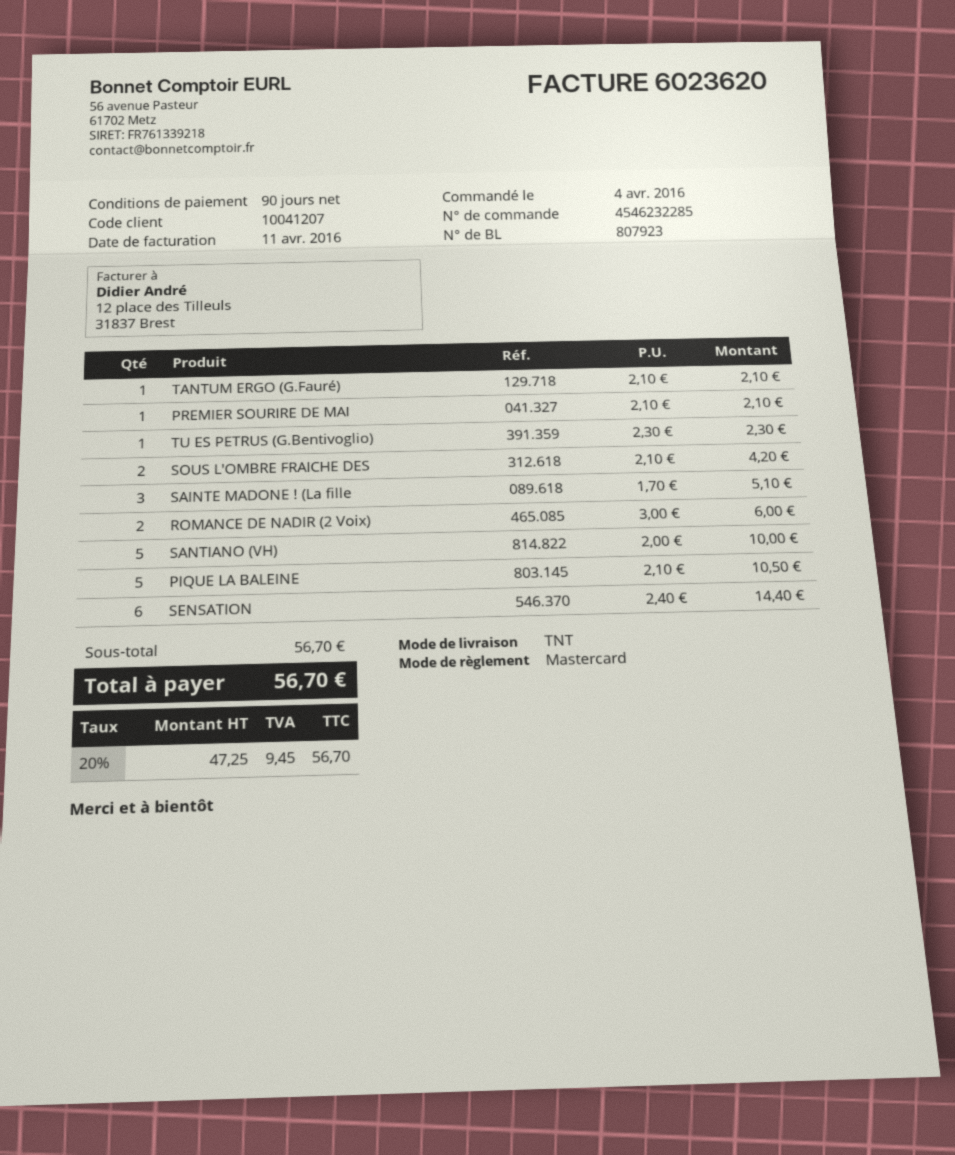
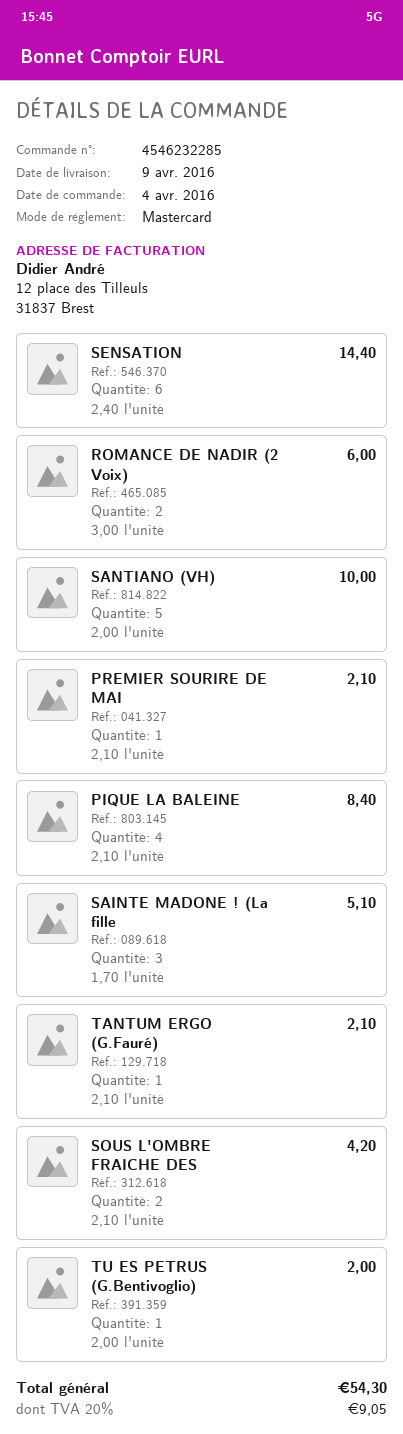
TU ES PETRUS (G.Bentivoglio): 1 x 2.30 = 2.30 -> 1 x 2.00 = 2.00
PIQUE LA BALEINE: 5 x 2.10 = 10.50 -> 4 x 2.10 = 8.40
tax: 20% = 9.45 -> 20% = 9.05
total: 56.70 -> 54.30

